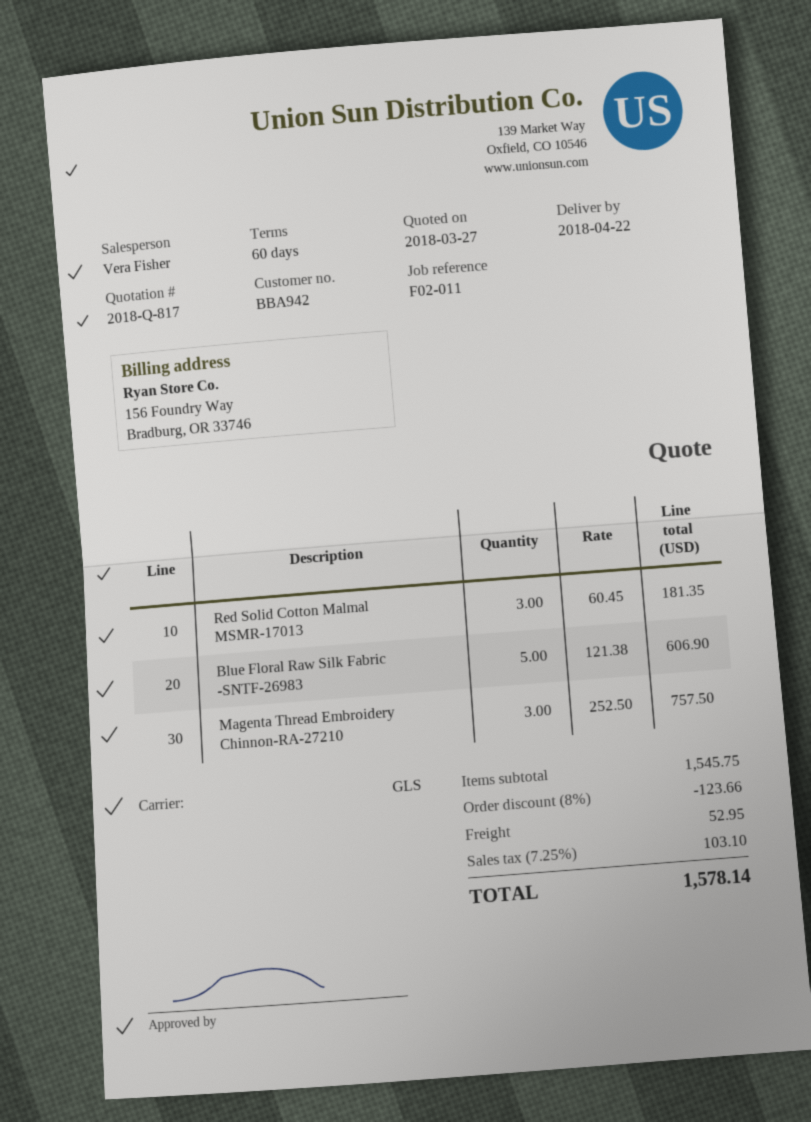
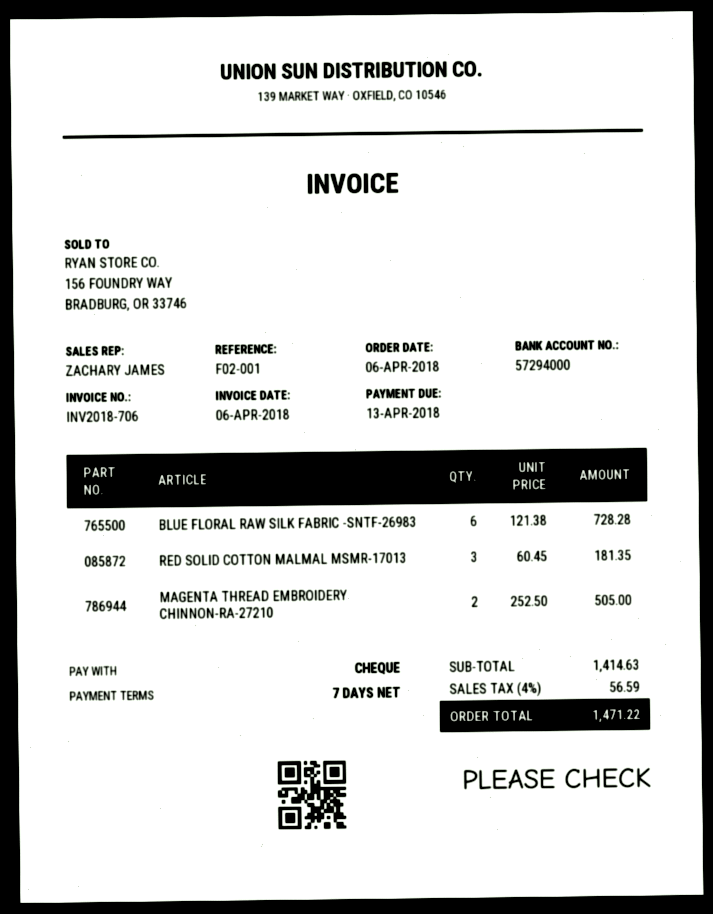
payment terms: 60 days -> 7 days
reference: F02-011 -> F02-001
sales rep: Vera Fisher -> ZACHARY JAMES
Blue Floral Raw Silk Fabric -SNTF-26983: 5 x 121.38 = 606.90 -> 6 x 121.38 = 728.28
Magenta Thread Embroidery Chinnon-RA-27210: 3 x 252.50 = 757.50 -> 2 x 252.50 = 505.00
subtotal: 1545.75 -> 1414.63
discount: 8% = 123.66 -> none
shipping: 52.95 -> none
tax: 7.25% = 103.10 -> 4% = 56.59
total: 1578.14 -> 1471.22

